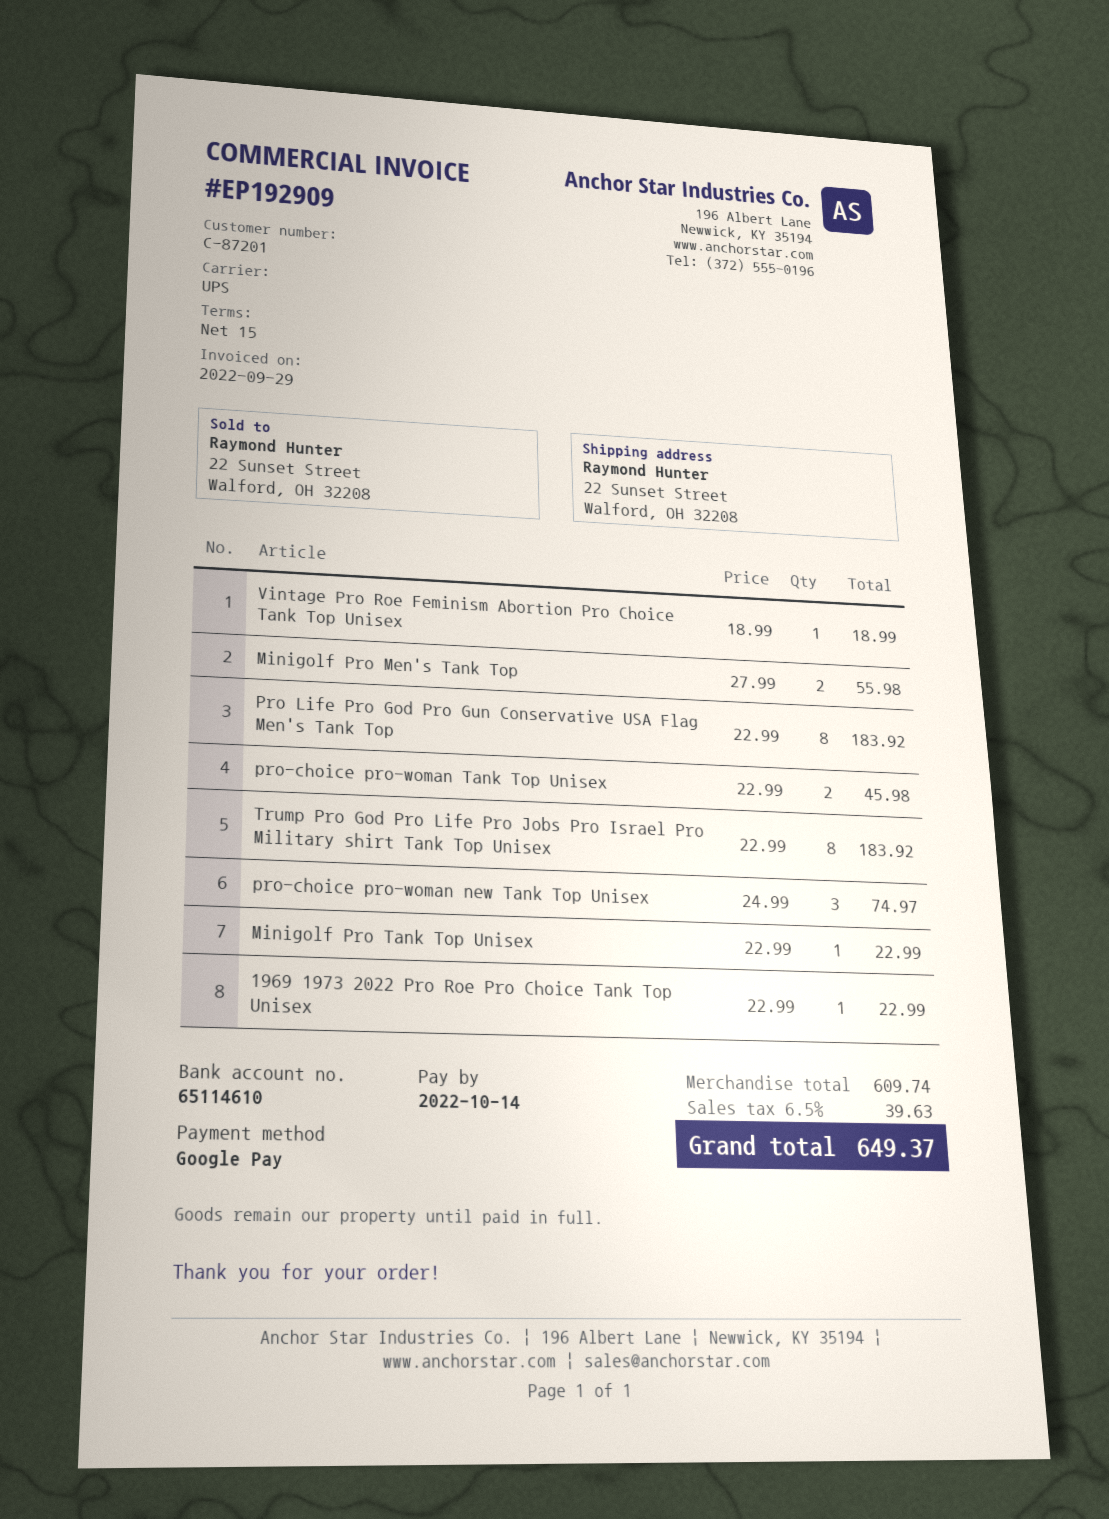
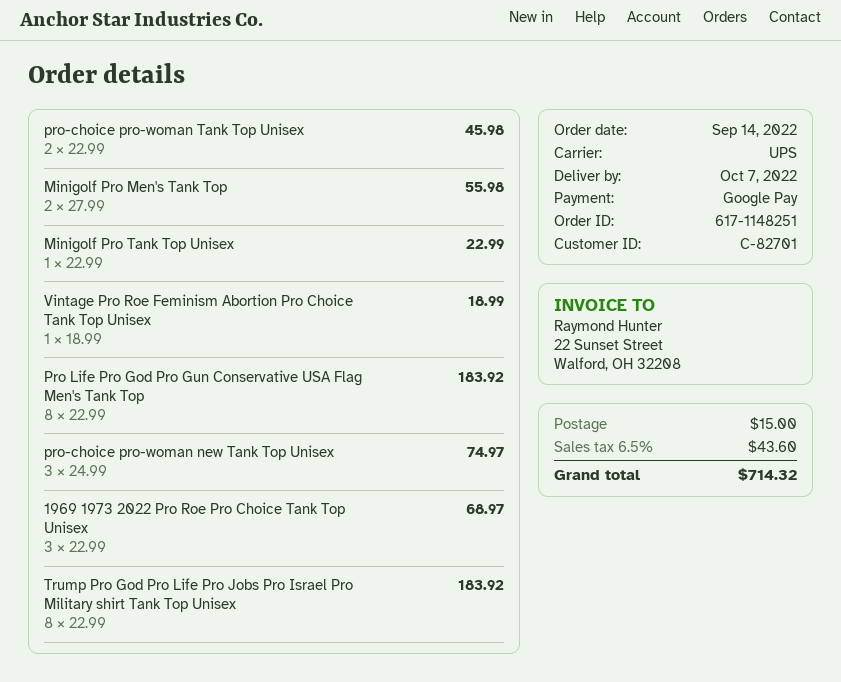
customer number: C-87201 -> C-82701
1969 1973 2022 Pro Roe Pro Choice Tank Top Unisex: 1 x 22.99 = 22.99 -> 3 x 22.99 = 68.97
shipping: none -> 15.00
tax: 6.5% = 39.63 -> 6.5% = 43.60
total: 649.37 -> 714.32

